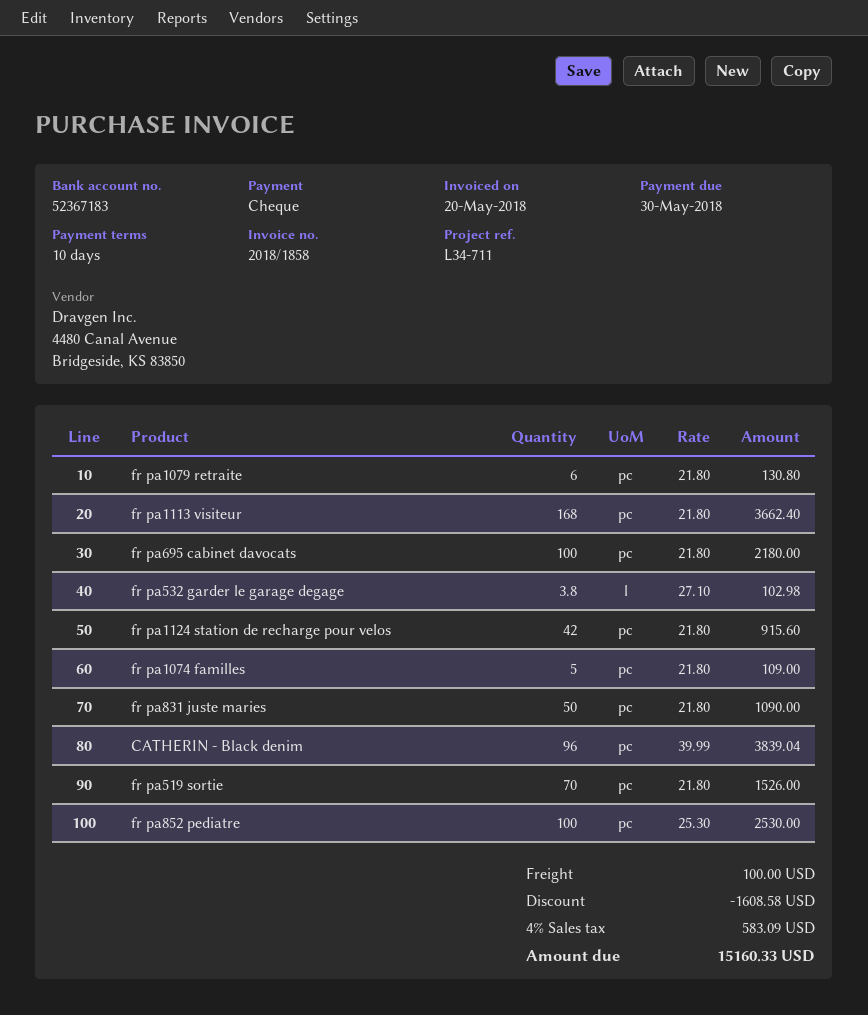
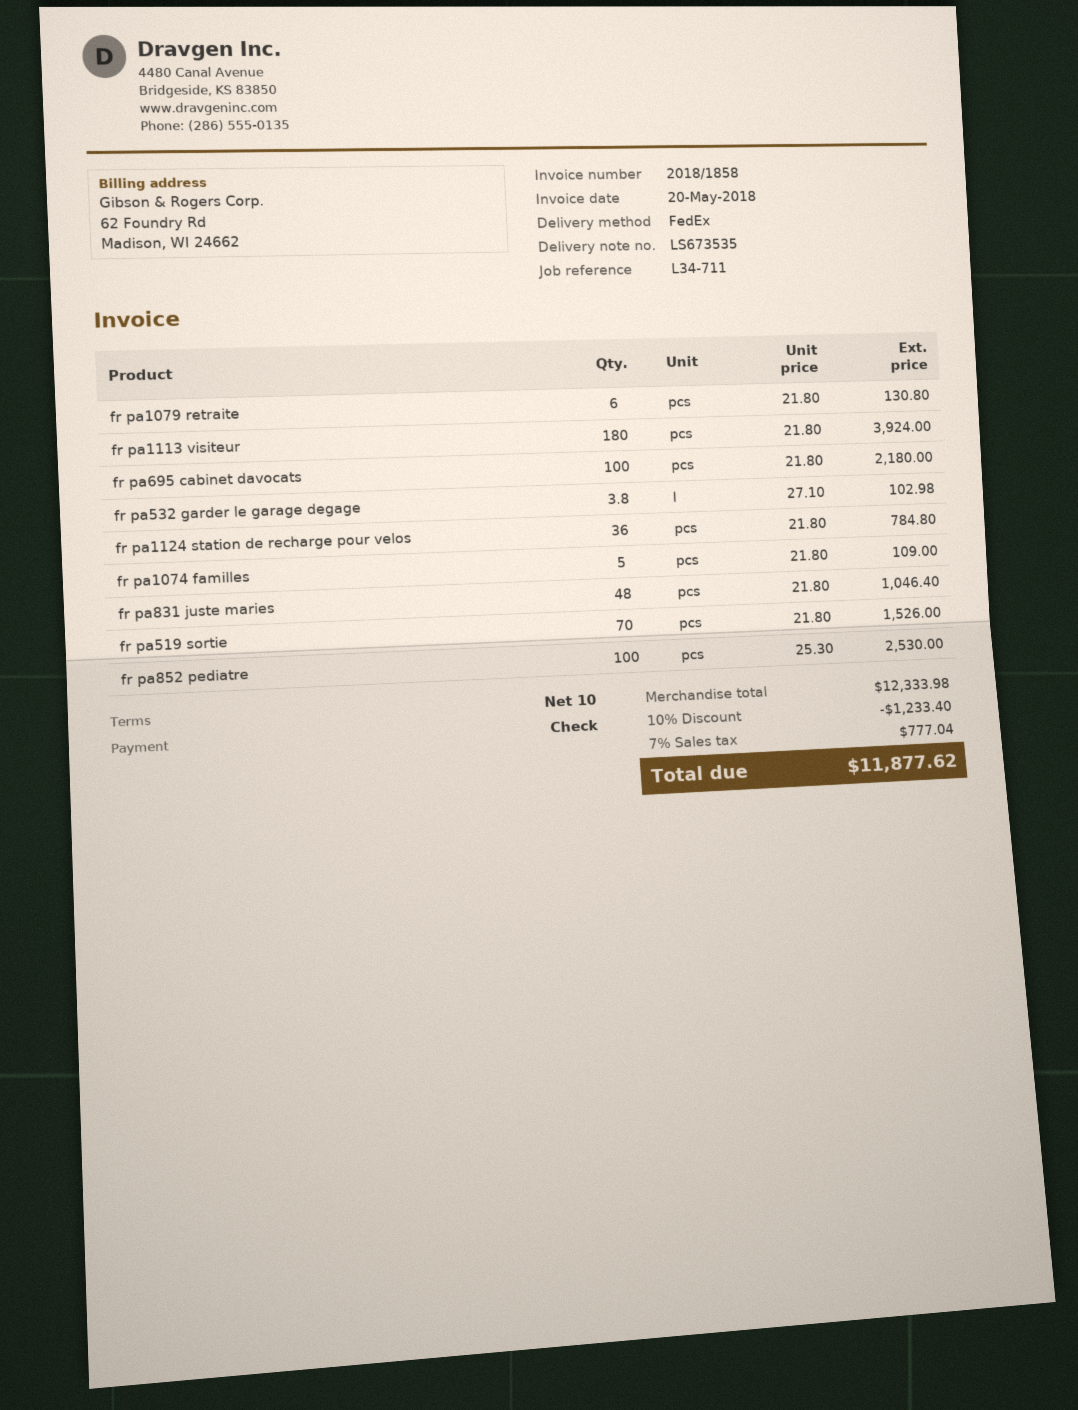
fr pa1113 visiteur: 168 x 21.80 = 3662.40 -> 180 x 21.80 = 3924.00
fr pa1124 station de recharge pour velos: 42 x 21.80 = 915.60 -> 36 x 21.80 = 784.80
fr pa831 juste maries: 50 x 21.80 = 1090.00 -> 48 x 21.80 = 1046.40
CATHERIN - Black denim: 96 x 39.99 = 3839.04 -> none
discount: 1608.58 -> 1233.40
shipping: 100.00 -> none
tax: 4% = 583.09 -> 7% = 777.04
total: 15160.33 -> 11877.62

